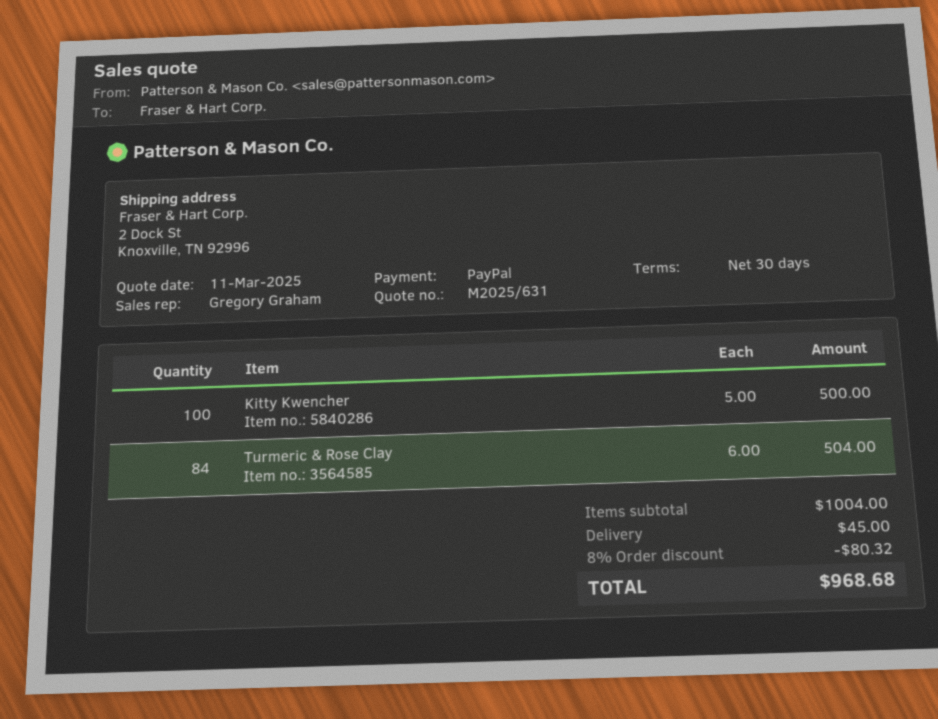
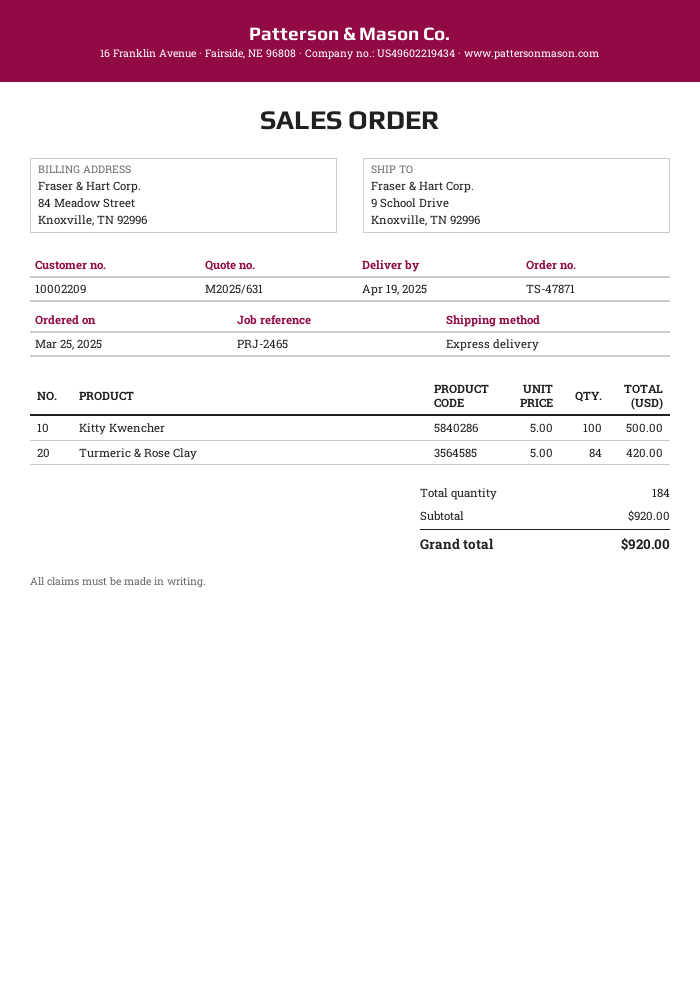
ship to: 2 Dock St, Knoxville, TN 92996 -> 9 School Drive, Knoxville, TN 92996
Turmeric & Rose Clay: 84 x 6.00 = 504.00 -> 84 x 5.00 = 420.00
subtotal: 1004.00 -> 920.00
discount: 8% = 80.32 -> none
shipping: 45.00 -> none
total: 968.68 -> 920.00

